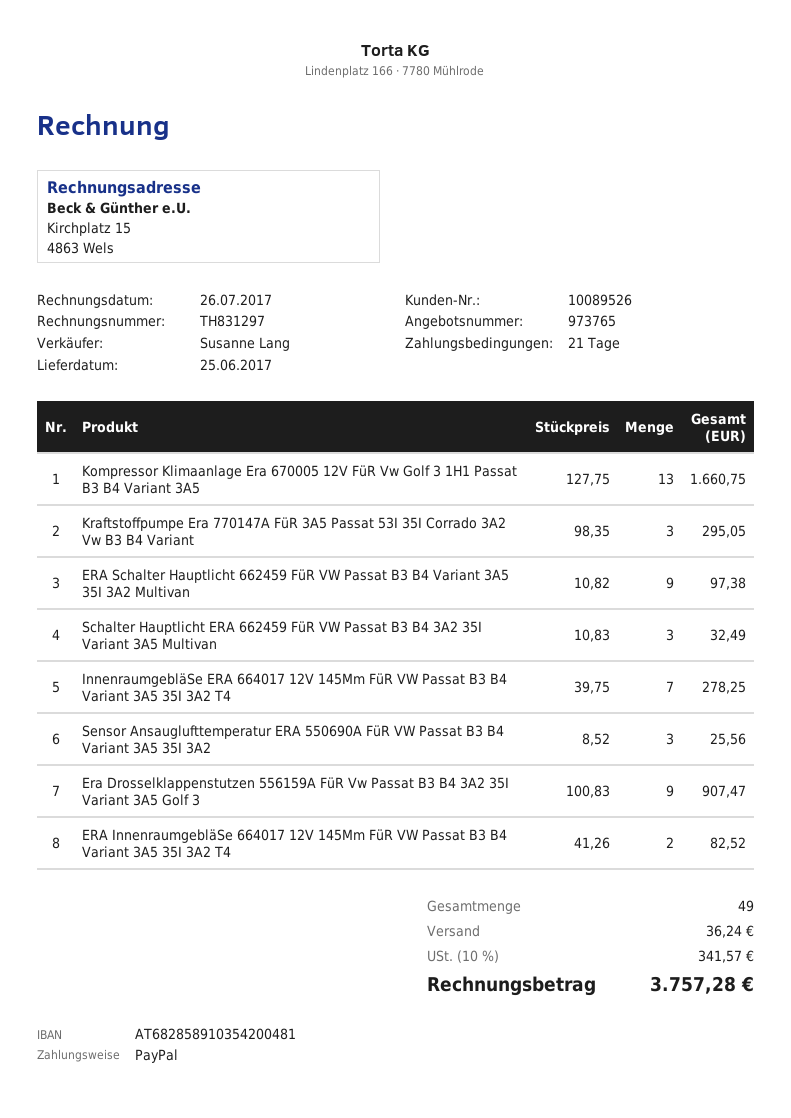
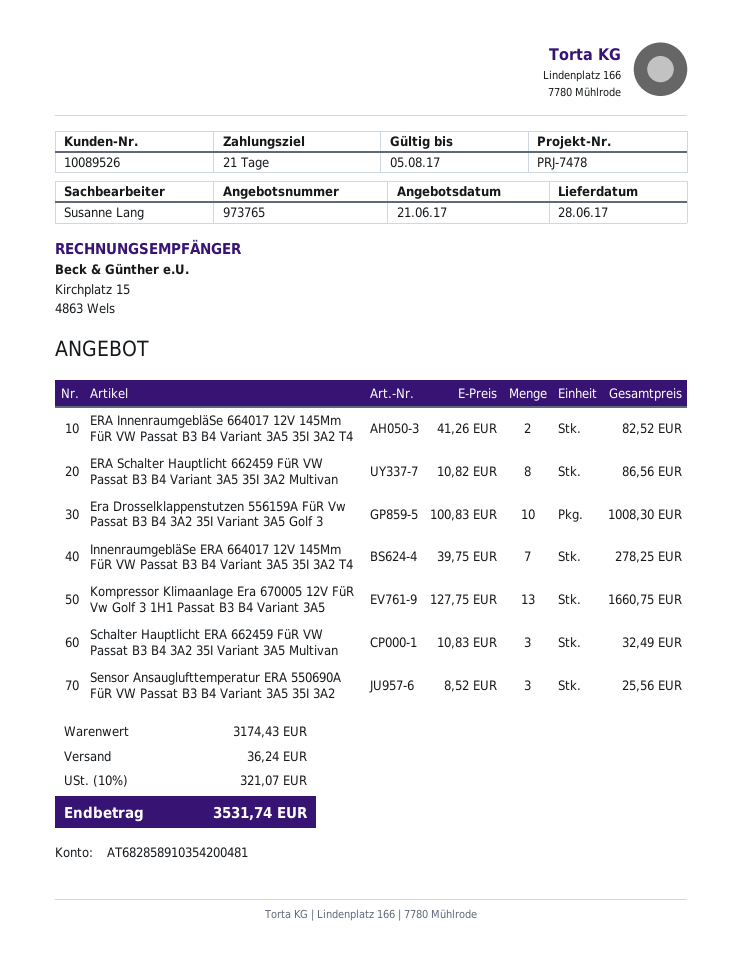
delivery date: 2017-06-25 -> 2017-06-28
Kraftstoffpumpe Era 770147A FüR 3A5 Passat 53I 35I Corrado 3A2 Vw B3 B4 Variant: 3 x 98.35 = 295.05 -> none
ERA Schalter Hauptlicht 662459 FüR VW Passat B3 B4 Variant 3A5 35I 3A2 Multivan: 9 x 10.82 = 97.38 -> 8 x 10.82 = 86.56
Era Drosselklappenstutzen 556159A FüR Vw Passat B3 B4 3A2 35I Variant 3A5 Golf 3: 9 x 100.83 = 907.47 -> 10 x 100.83 = 1008.30
tax: 10% = 341.57 -> 10% = 321.07
total: 3757.28 -> 3531.74

